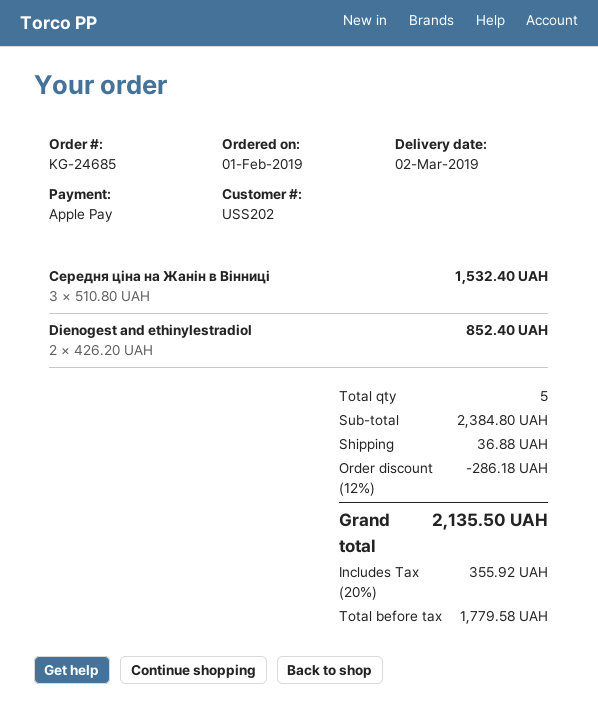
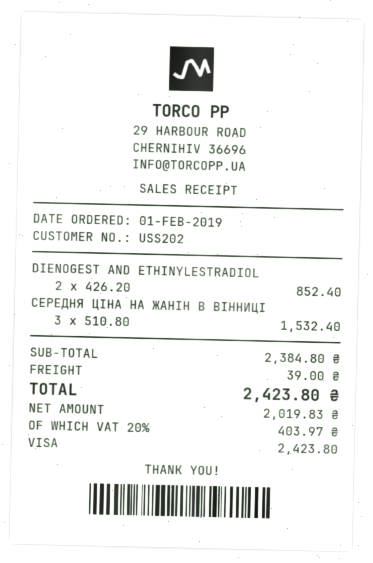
payment method: Apple Pay -> Visa
discount: 12% = 286.18 -> none
shipping: 36.88 -> 39.00
net: 1779.58 -> 2019.83
tax: 20% = 355.92 -> 20% = 403.97
total: 2135.50 -> 2423.80

